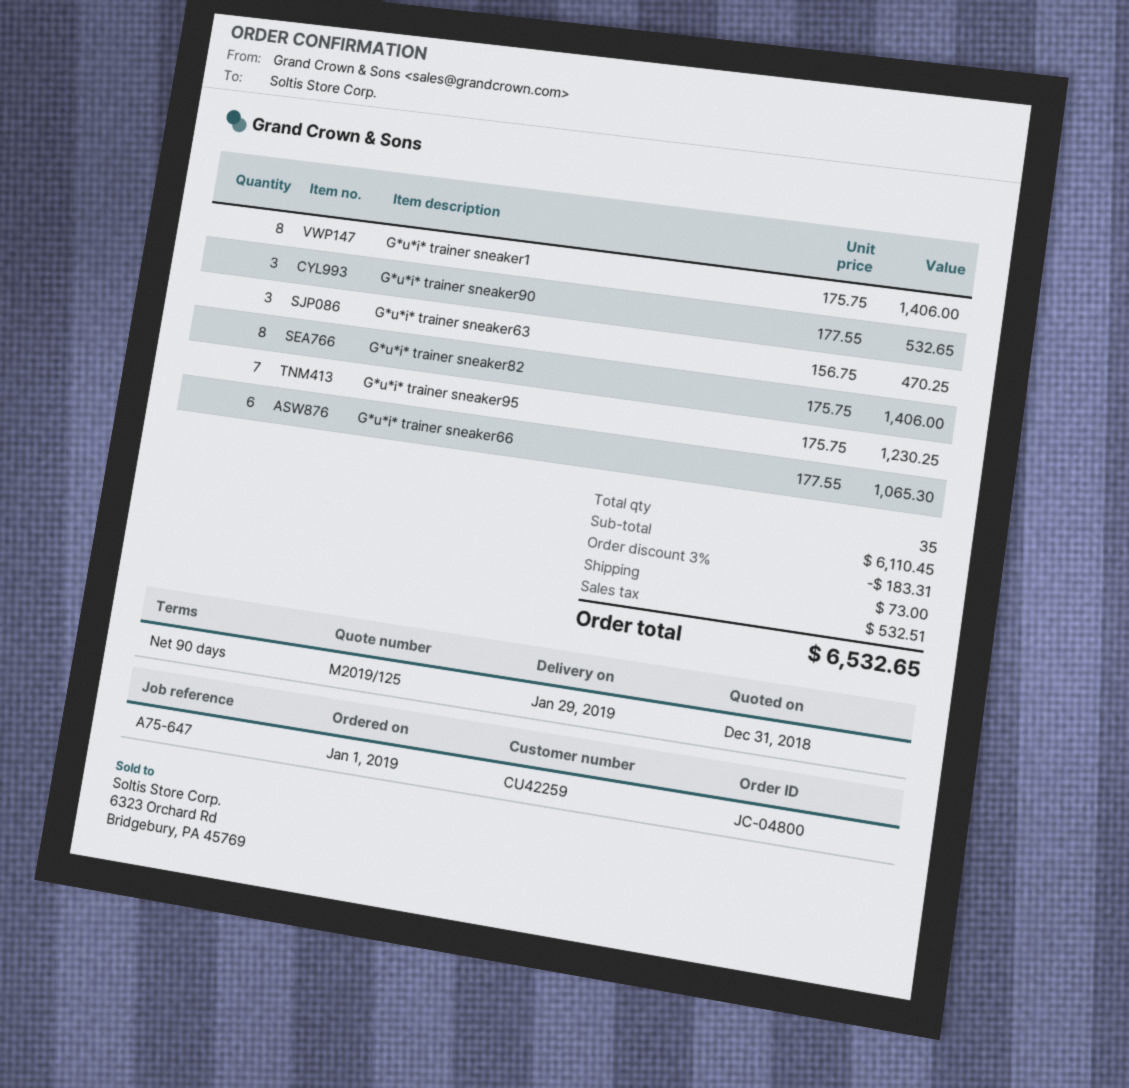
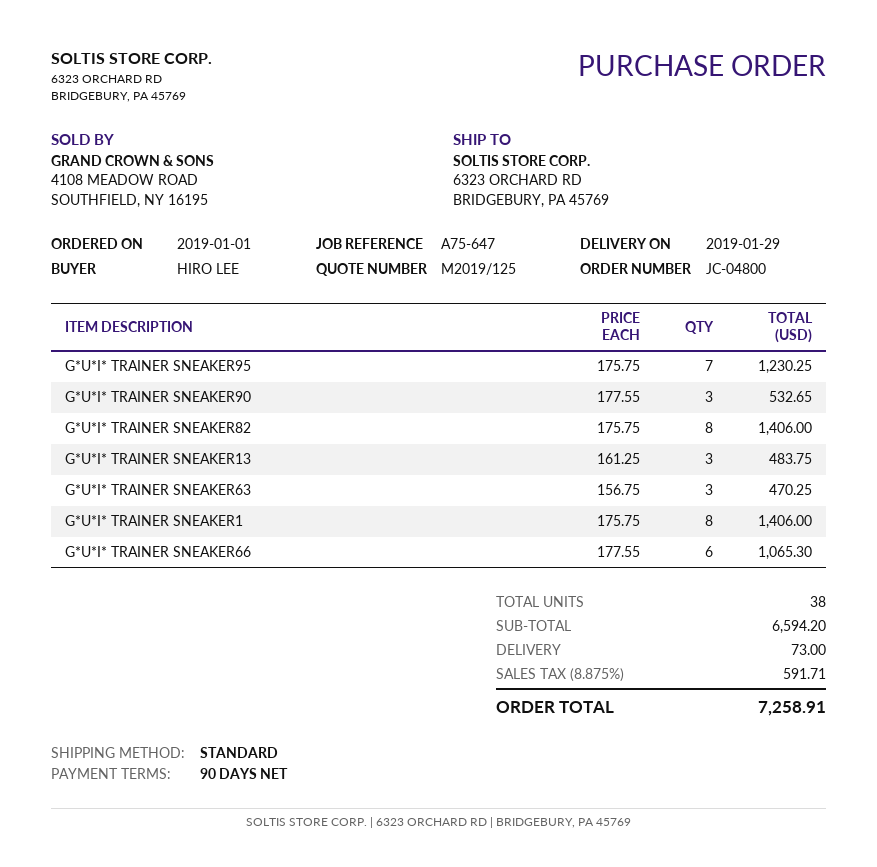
G*U*I* TRAINER SNEAKER13: none -> 3 x 161.25 = 483.75
total quantity: 35 -> 38
subtotal: 6110.45 -> 6594.20
discount: 3% = 183.31 -> none
tax: 532.51 -> 591.71
total: 6532.65 -> 7258.91

